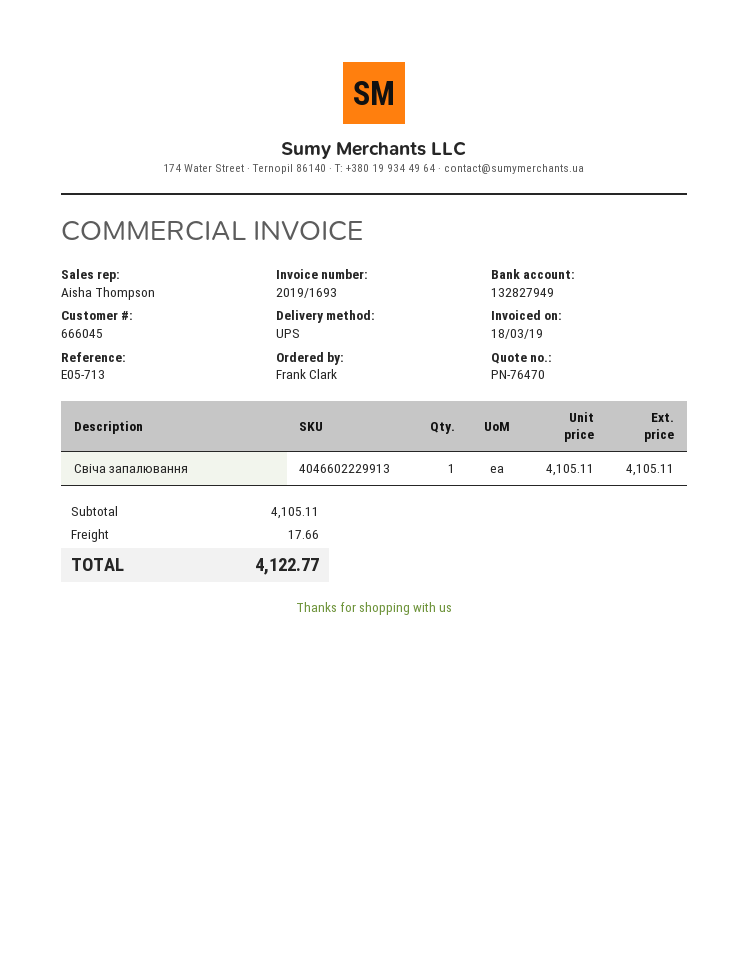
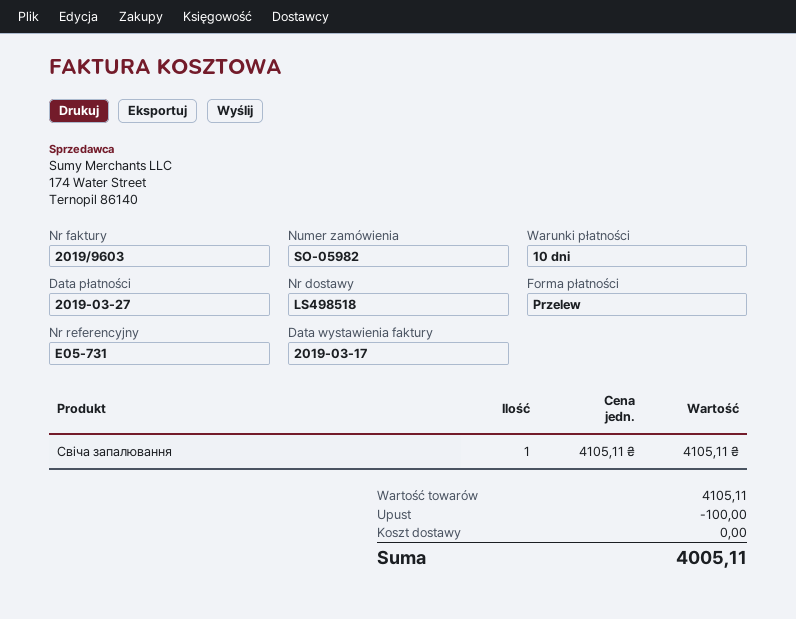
invoice number: 2019/1693 -> 2019/9603
invoice date: 2019-03-18 -> 2019-03-17
reference: E05-713 -> E05-731
discount: none -> 100.00
shipping: 17.66 -> 0.00
total: 4122.77 -> 4005.11

